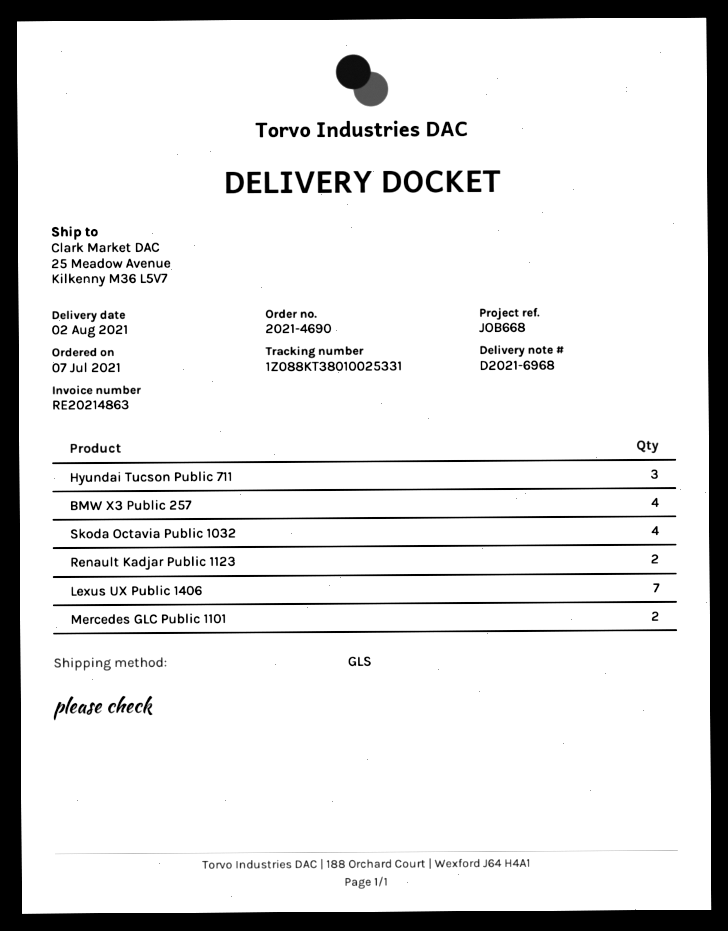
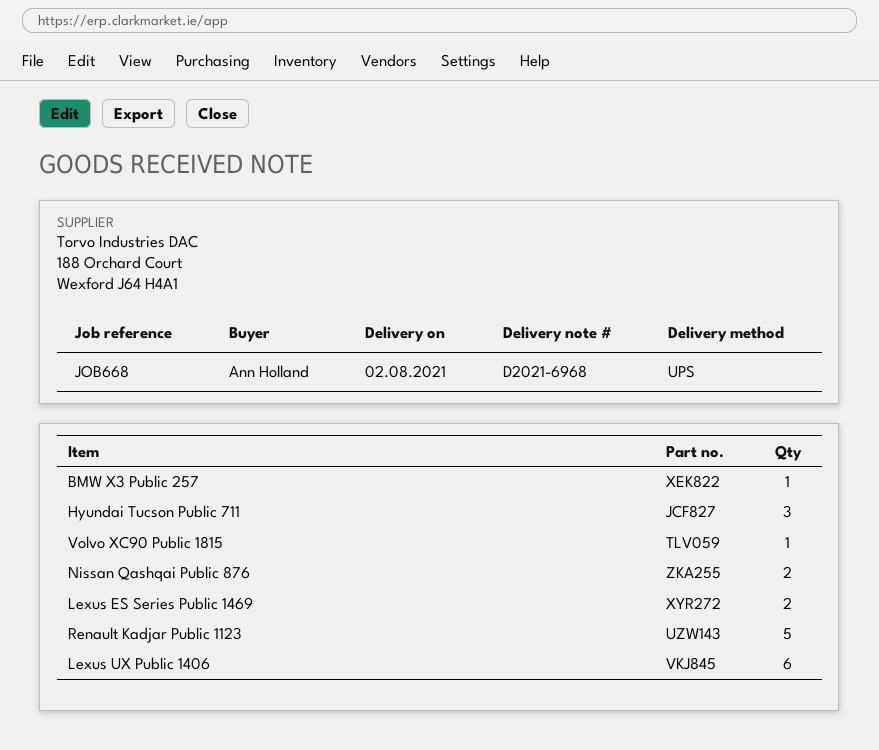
shipping method: GLS -> UPS
BMW X3 Public 257: 4 -> 1
Skoda Octavia Public 1032: 4 -> none
Renault Kadjar Public 1123: 2 -> 5
Lexus UX Public 1406: 7 -> 6
Mercedes GLC Public 1101: 2 -> none
Volvo XC90 Public 1815: none -> 1
Nissan Qashqai Public 876: none -> 2
Lexus ES Series Public 1469: none -> 2

